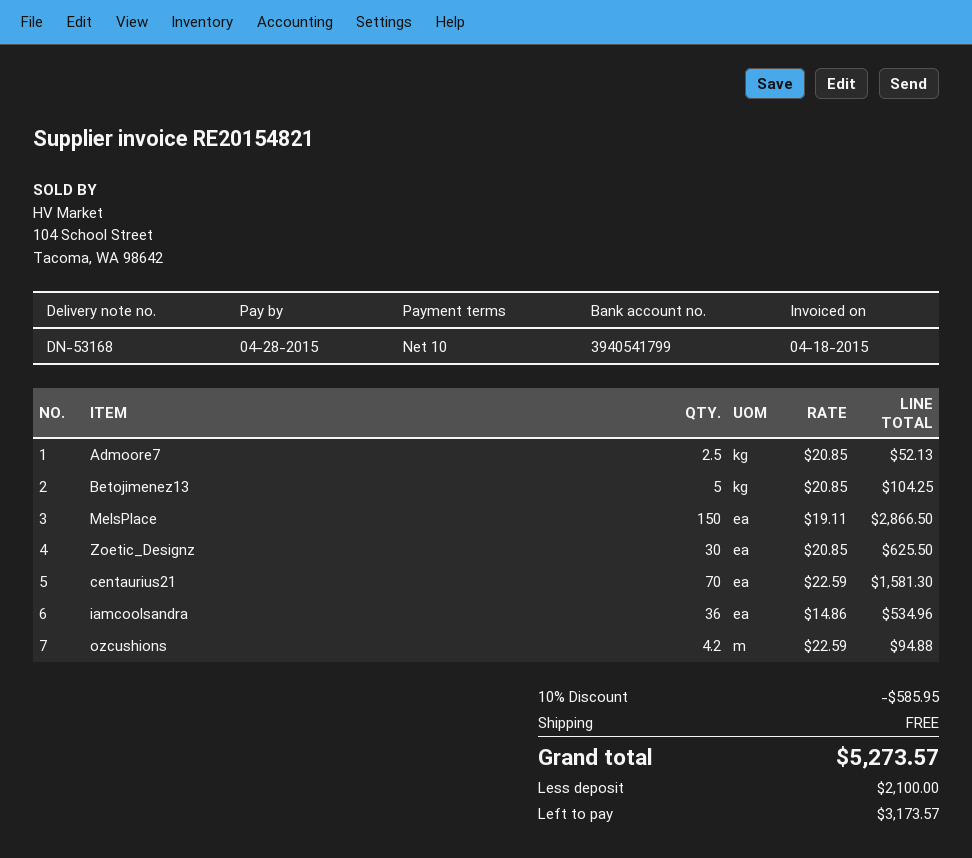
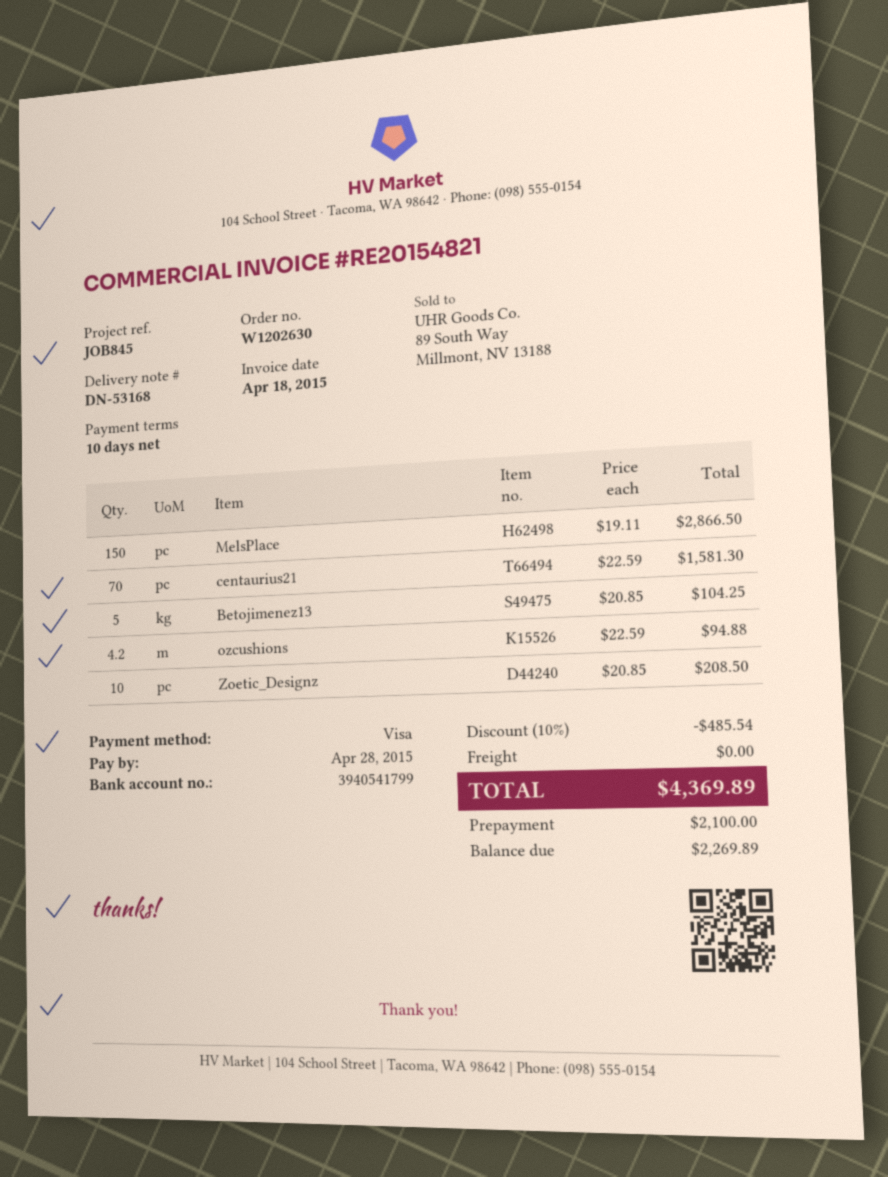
Admoore7: 2.5 x 20.85 = 52.13 -> none
Zoetic_Designz: 30 x 20.85 = 625.50 -> 10 x 20.85 = 208.50
iamcoolsandra: 36 x 14.86 = 534.96 -> none
discount: 10% = 585.95 -> 10% = 485.54
total: 5273.57 -> 4369.89
balance: 3173.57 -> 2269.89

